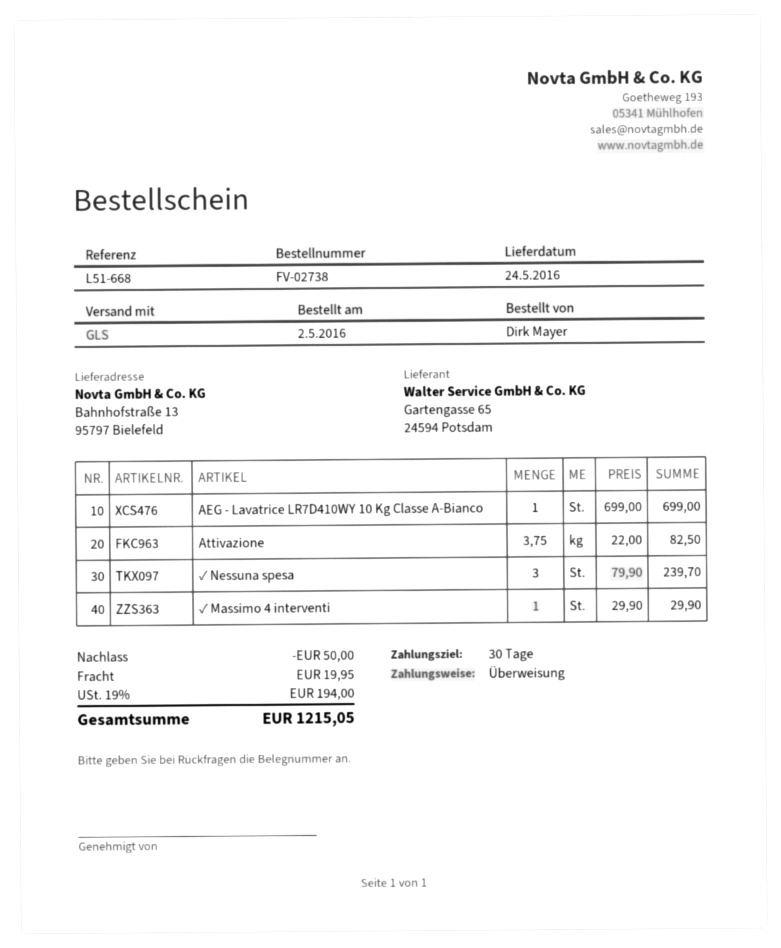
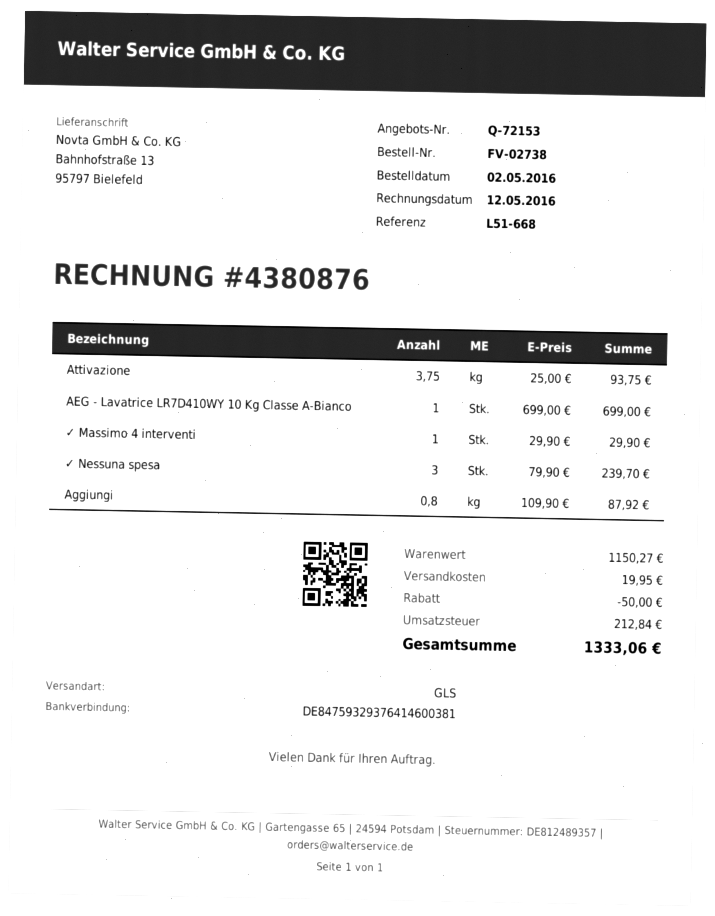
Attivazione: 3.75 x 22.00 = 82.50 -> 3.75 x 25.00 = 93.75
Aggiungi: none -> 0.8 x 109.90 = 87.92
tax: 194.00 -> 212.84
total: 1215.05 -> 1333.06

